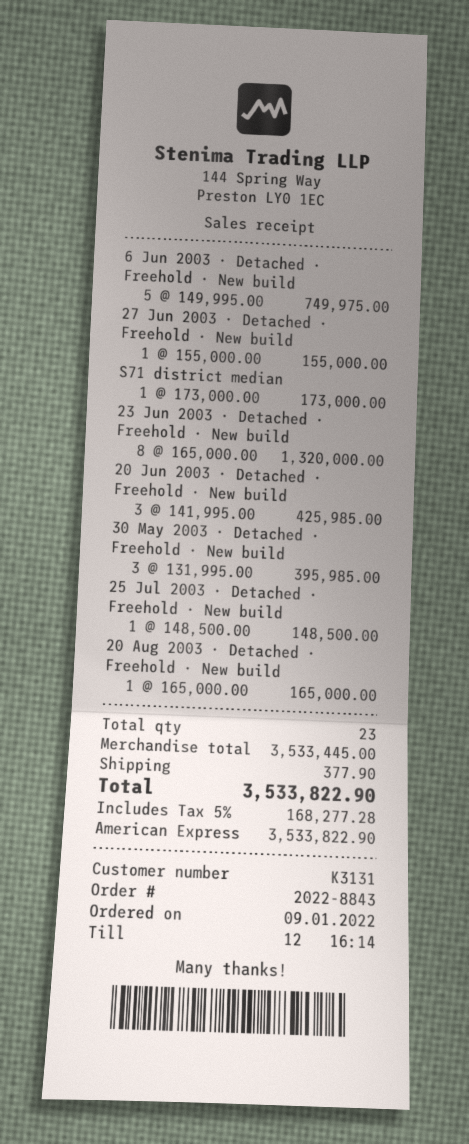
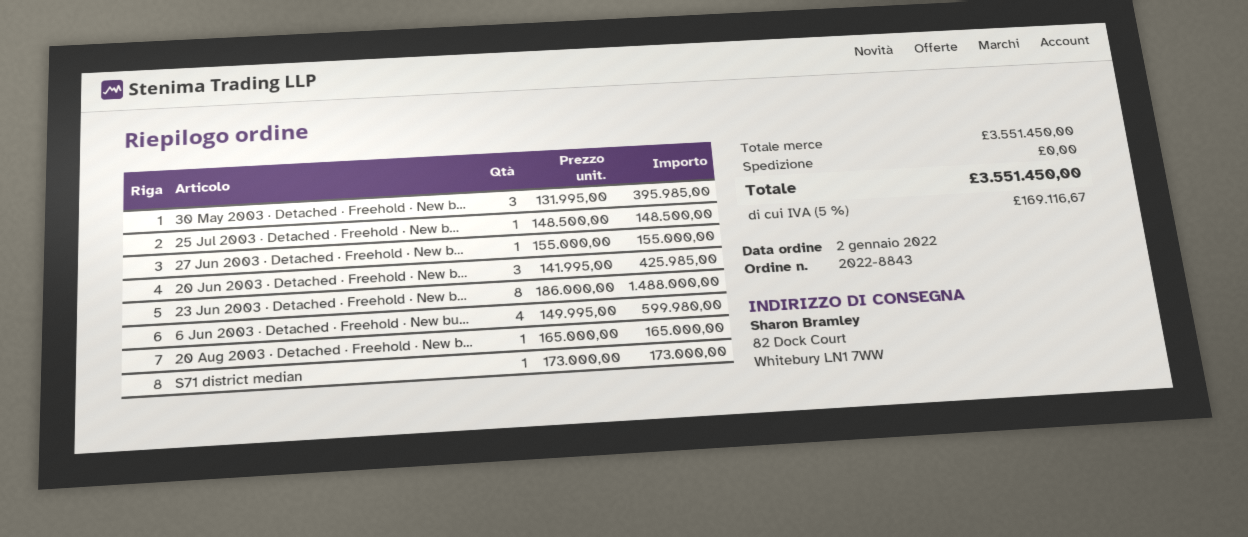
order date: 2022-01-09 -> 2022-01-02
6 Jun 2003 · Detached · Freehold · New build: 5 x 149995.00 = 749975.00 -> 4 x 149995.00 = 599980.00
23 Jun 2003 · Detached · Freehold · New build: 8 x 165000.00 = 1320000.00 -> 8 x 186000.00 = 1488000.00
subtotal: 3533445.00 -> 3551450.00
shipping: 377.90 -> 0.00
tax: 5% = 168277.28 -> 5% = 169116.67
total: 3533822.90 -> 3551450.00

